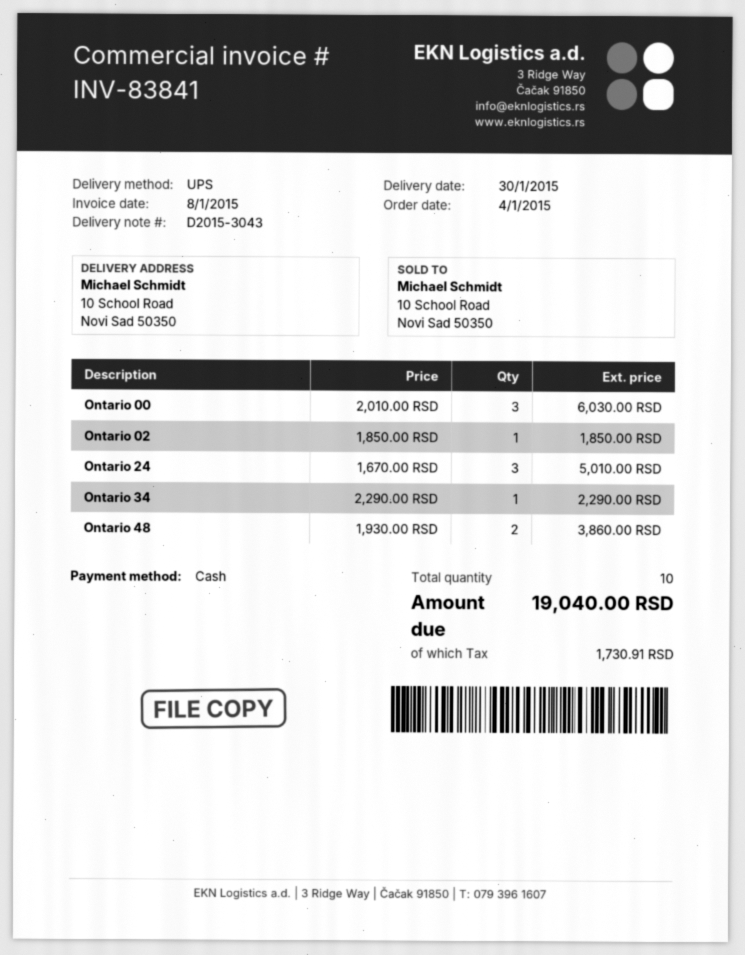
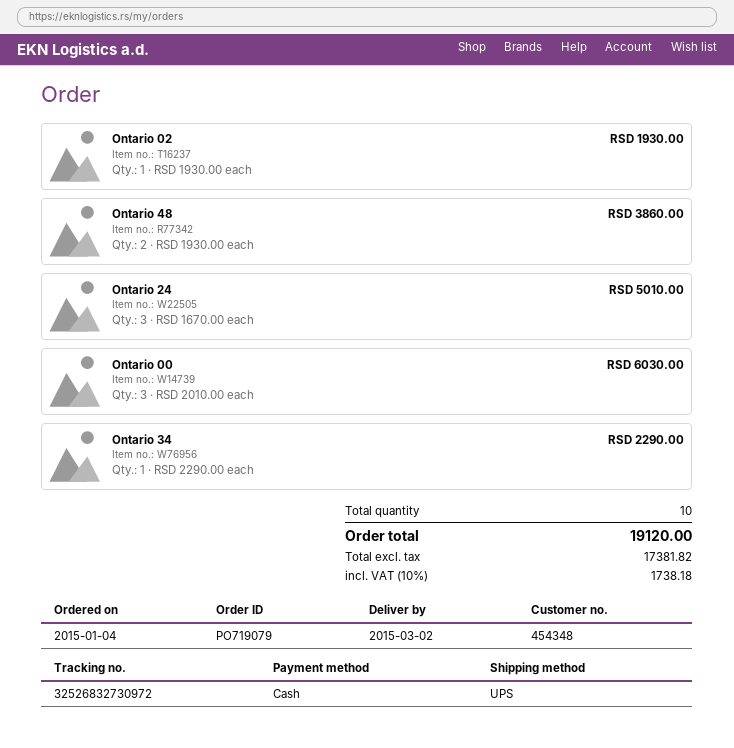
delivery date: 2015-01-30 -> 2015-03-02
Ontario 02: 1 x 1850.00 = 1850.00 -> 1 x 1930.00 = 1930.00
tax: 1730.91 -> 1738.18
total: 19040.00 -> 19120.00

